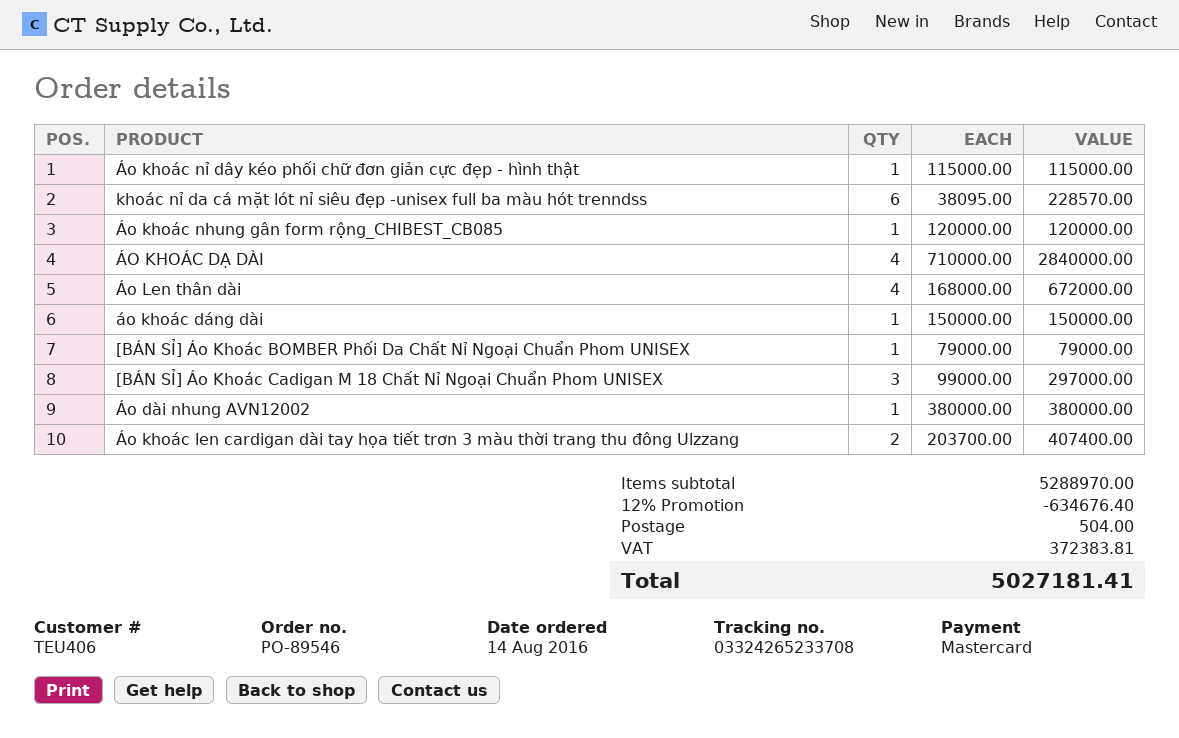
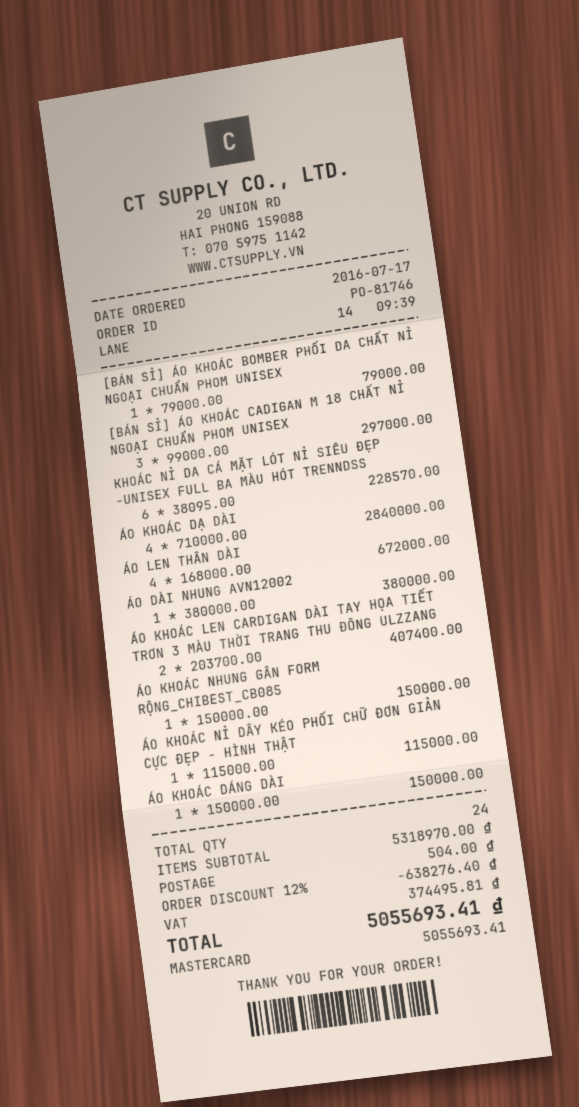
order number: PO-89546 -> PO-81746
order date: 2016-08-14 -> 2016-07-17
Áo khoác nhung gân form rộng_CHIBEST_CB085: 1 x 120000.00 = 120000.00 -> 1 x 150000.00 = 150000.00
subtotal: 5288970.00 -> 5318970.00
discount: 12% = 634676.40 -> 12% = 638276.40
tax: 372383.81 -> 374495.81
total: 5027181.41 -> 5055693.41

